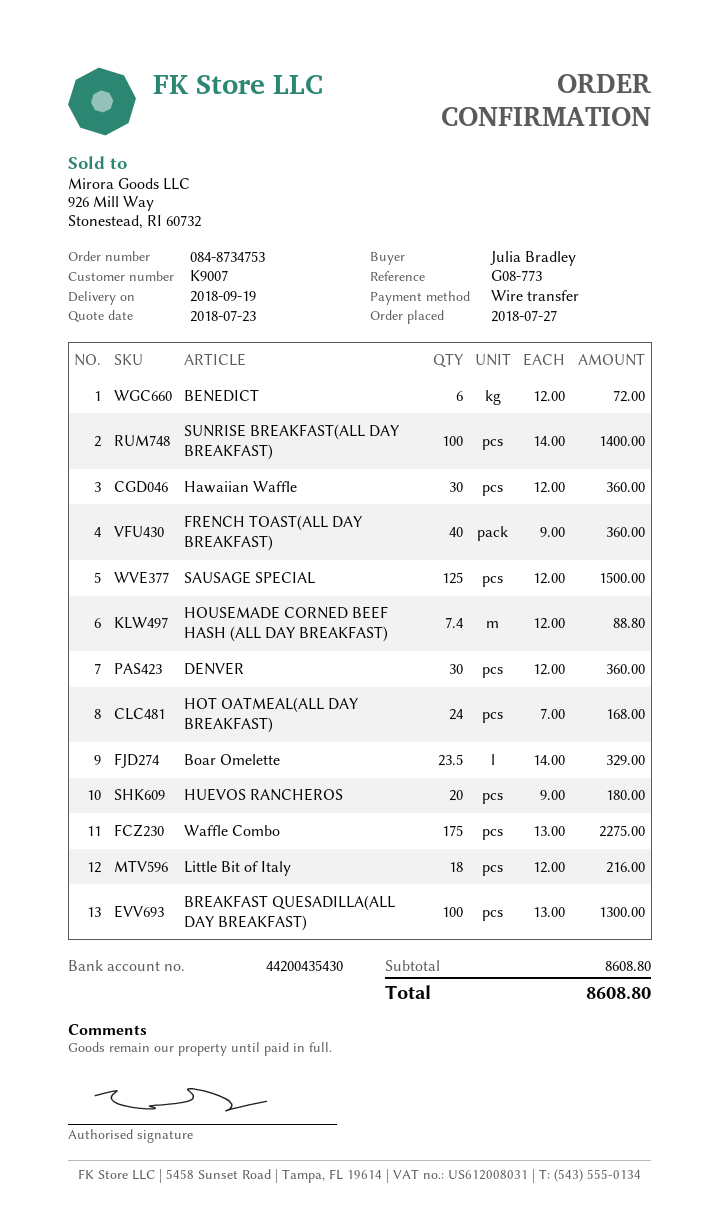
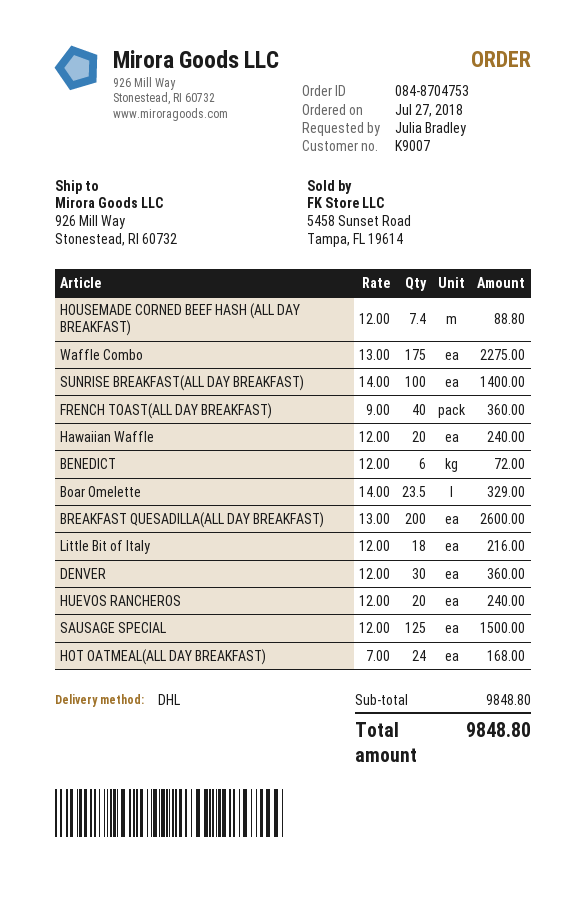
order number: 084-8734753 -> 084-8704753
Hawaiian Waffle: 30 x 12.00 = 360.00 -> 20 x 12.00 = 240.00
HUEVOS RANCHEROS: 20 x 9.00 = 180.00 -> 20 x 12.00 = 240.00
BREAKFAST QUESADILLA(ALL DAY BREAKFAST): 100 x 13.00 = 1300.00 -> 200 x 13.00 = 2600.00
subtotal: 8608.80 -> 9848.80
total: 8608.80 -> 9848.80

